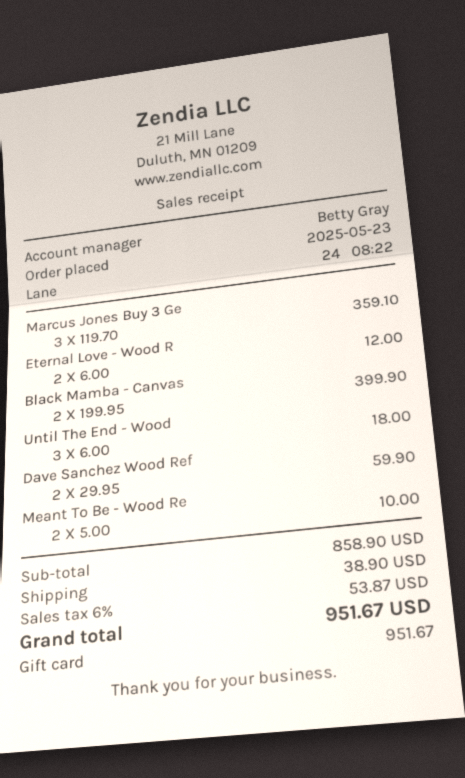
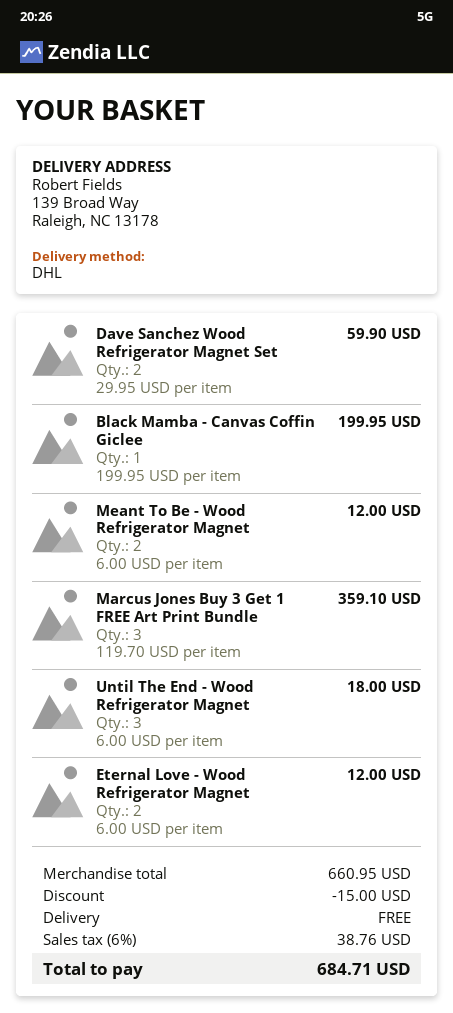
Black Mamba - Canvas: 2 x 199.95 = 399.90 -> 1 x 199.95 = 199.95
Meant To Be - Wood Re: 2 x 5.00 = 10.00 -> 2 x 6.00 = 12.00
subtotal: 858.90 -> 660.95
discount: none -> 15.00
shipping: 38.90 -> 0.00
tax: 6% = 53.87 -> 6% = 38.76
total: 951.67 -> 684.71

